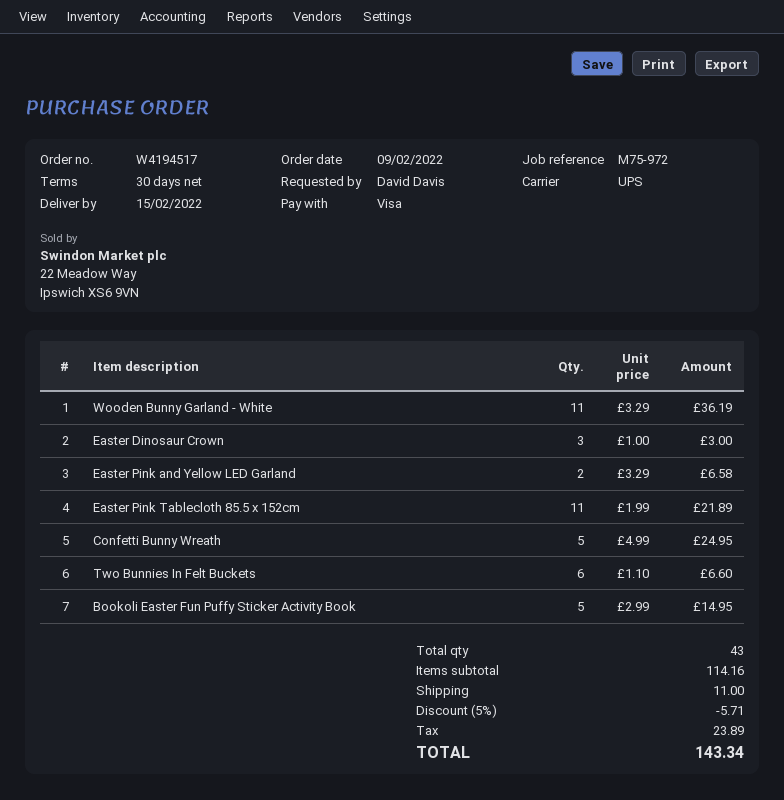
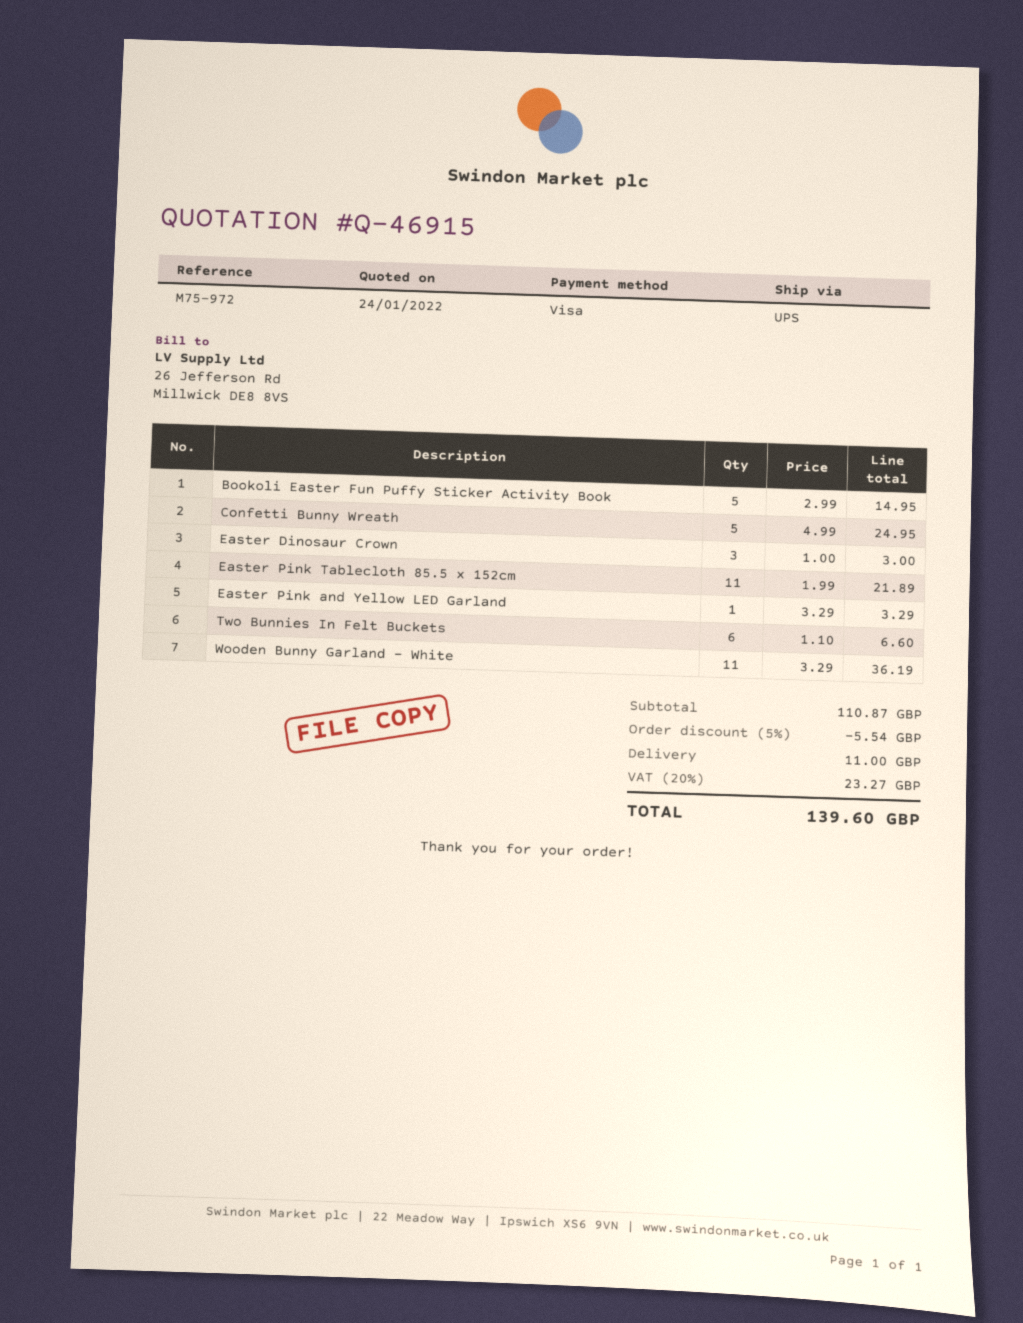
Easter Pink and Yellow LED Garland: 2 x 3.29 = 6.58 -> 1 x 3.29 = 3.29
subtotal: 114.16 -> 110.87
discount: 5% = 5.71 -> 5% = 5.54
tax: 23.89 -> 23.27
total: 143.34 -> 139.60

